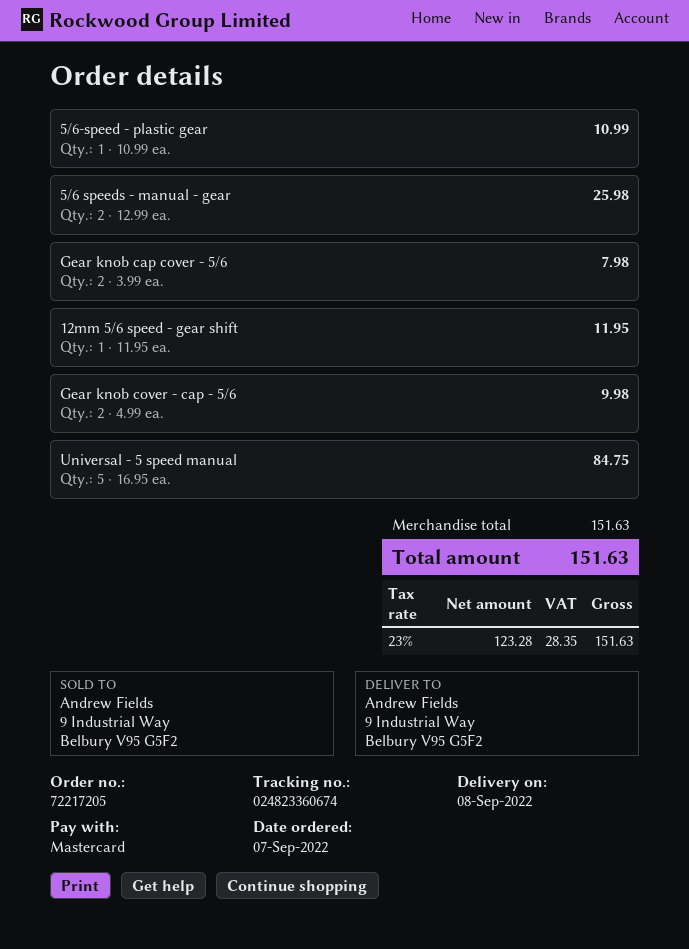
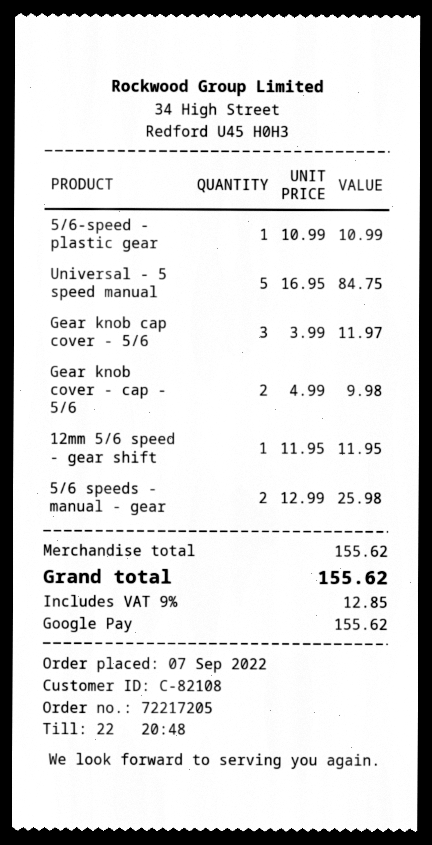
payment method: Mastercard -> Google Pay
Gear knob cap cover - 5/6: 2 x 3.99 = 7.98 -> 3 x 3.99 = 11.97
subtotal: 151.63 -> 155.62
tax: 23% = 28.35 -> 9% = 12.85
total: 151.63 -> 155.62

